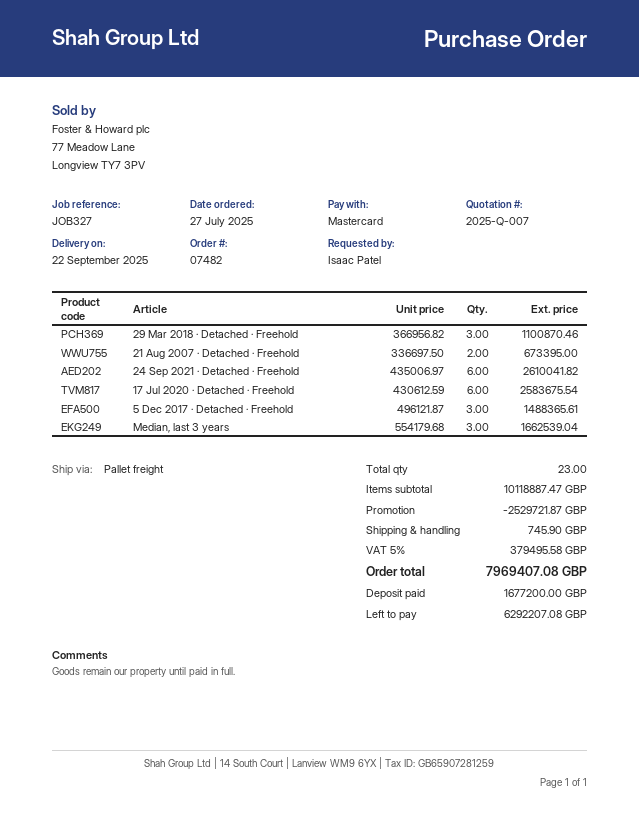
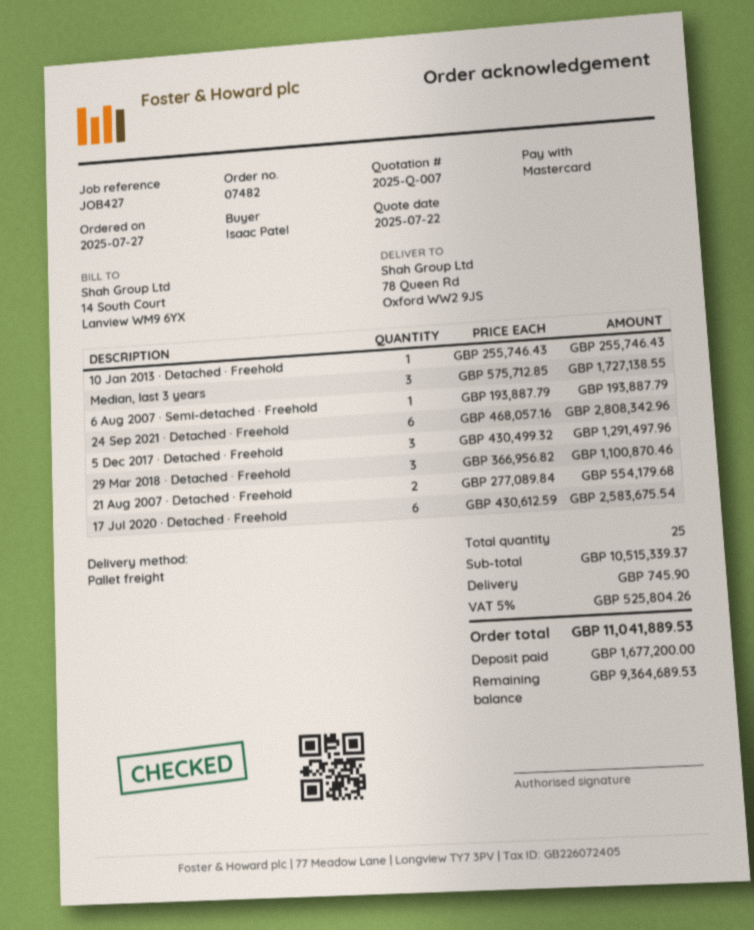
reference: JOB327 -> JOB427
21 Aug 2007 · Detached · Freehold: 2 x 336697.50 = 673395.00 -> 2 x 277089.84 = 554179.68
24 Sep 2021 · Detached · Freehold: 6 x 435006.97 = 2610041.82 -> 6 x 468057.16 = 2808342.96
5 Dec 2017 · Detached · Freehold: 3 x 496121.87 = 1488365.61 -> 3 x 430499.32 = 1291497.96
Median, last 3 years: 3 x 554179.68 = 1662539.04 -> 3 x 575712.85 = 1727138.55
10 Jan 2013 · Detached · Freehold: none -> 1 x 255746.43 = 255746.43
6 Aug 2007 · Semi-detached · Freehold: none -> 1 x 193887.79 = 193887.79
total quantity: 23 -> 25
subtotal: 10118887.47 -> 10515339.37
discount: 2529721.87 -> none
tax: 5% = 379495.58 -> 5% = 525804.26
total: 7969407.08 -> 11041889.53
balance: 6292207.08 -> 9364689.53

